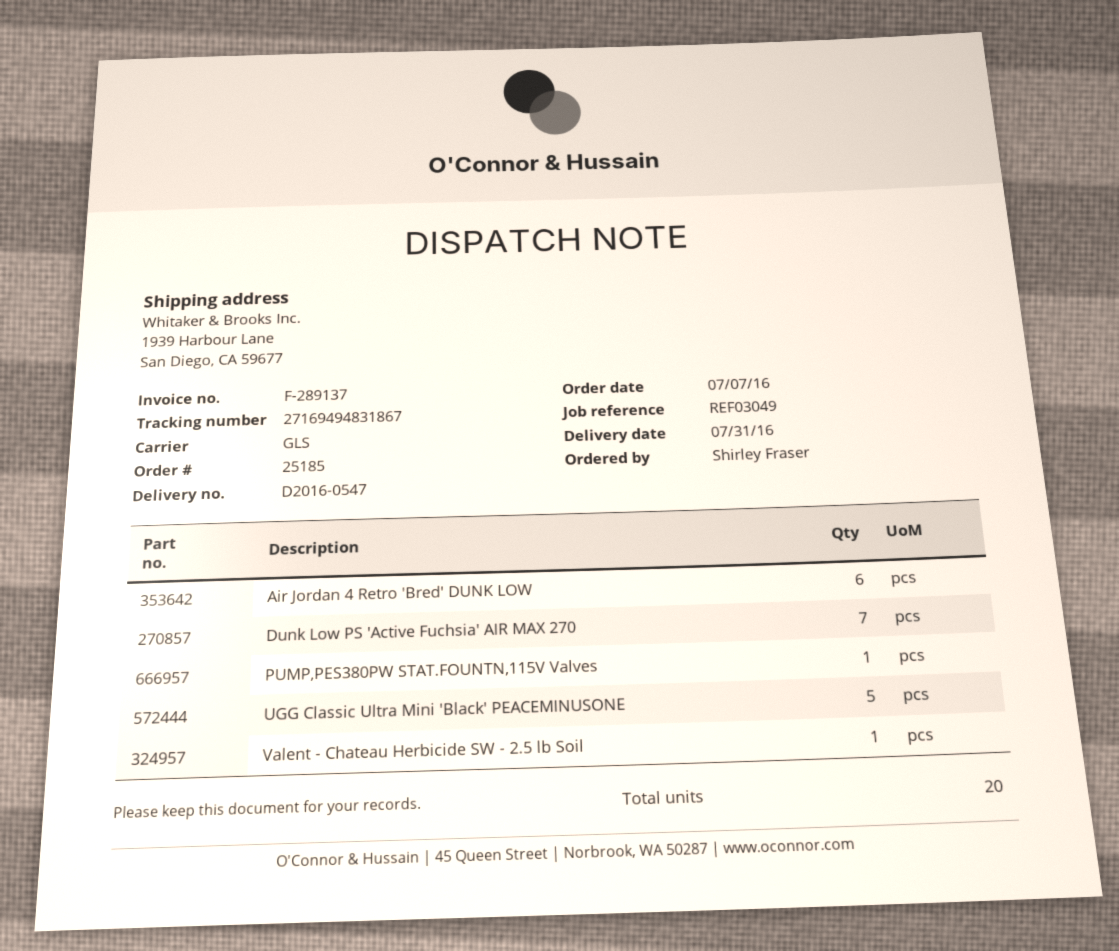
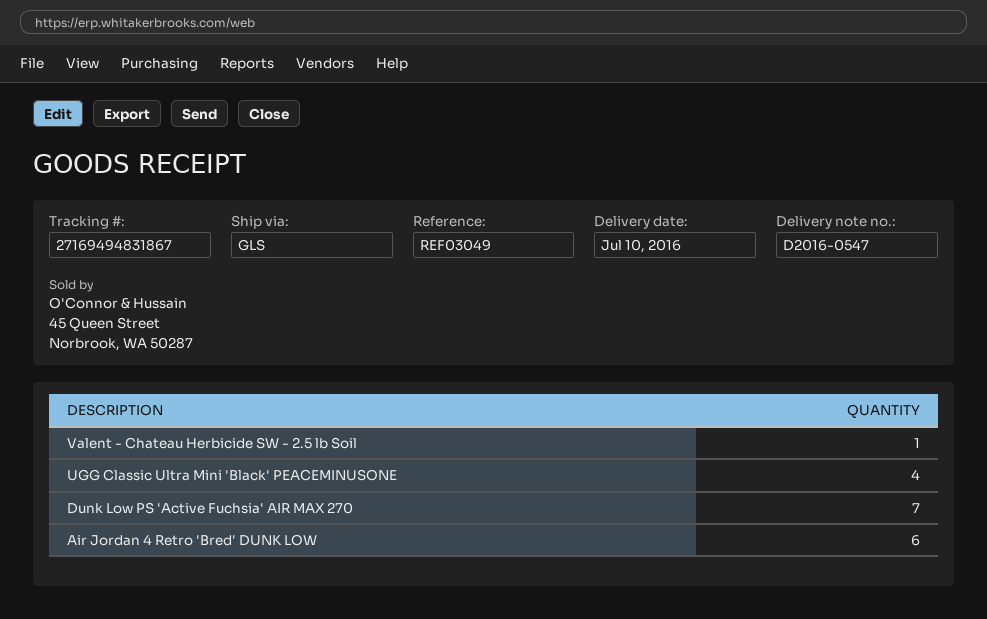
delivery date: 2016-07-31 -> 2016-07-10
PUMP,PES380PW STAT.FOUNTN,115V Valves: 1 -> none
UGG Classic Ultra Mini 'Black' PEACEMINUSONE: 5 -> 4

